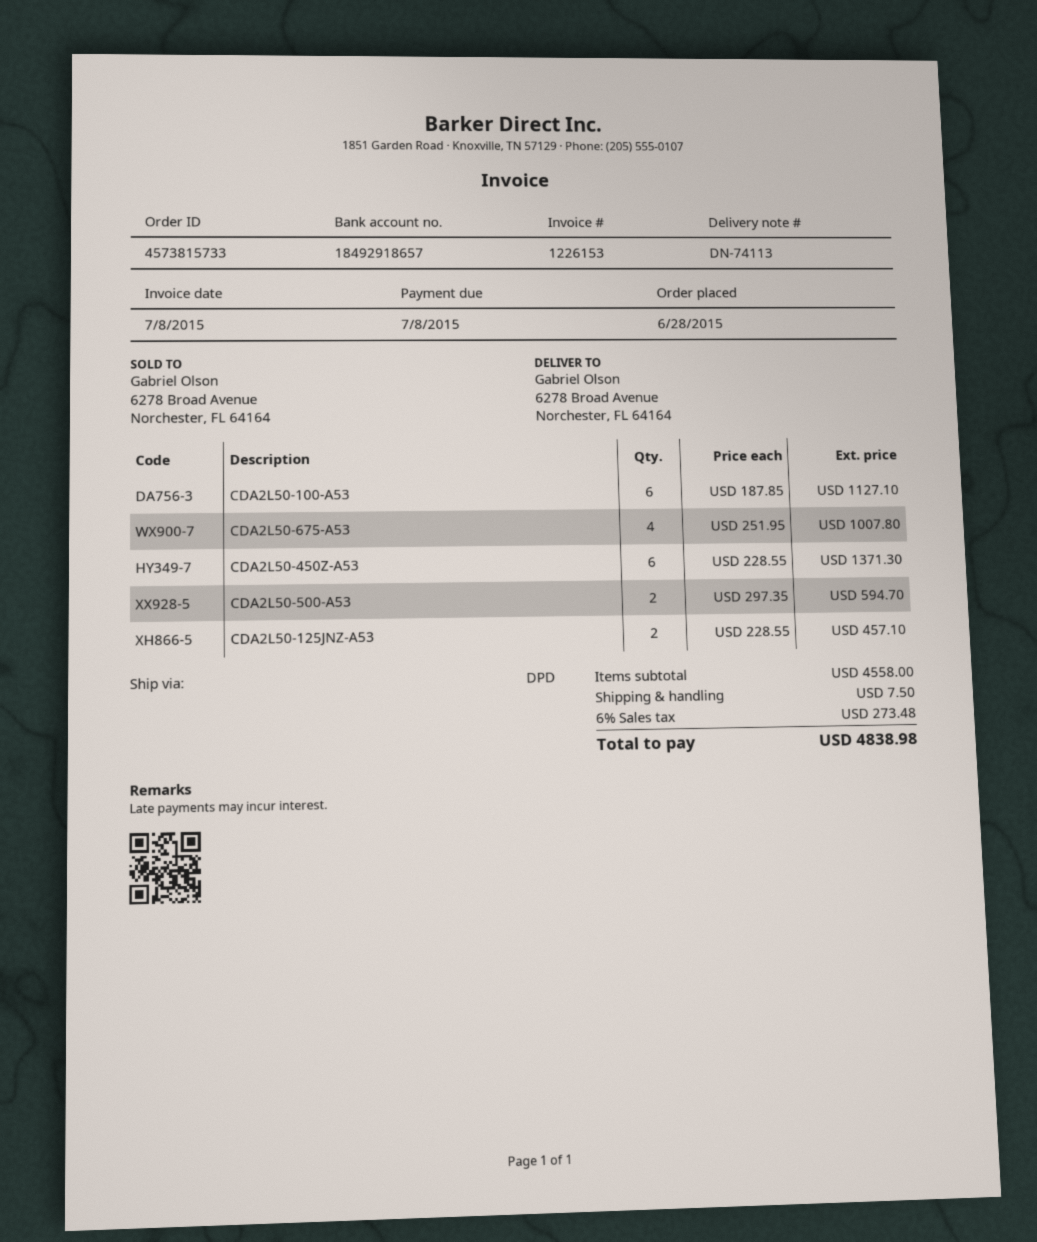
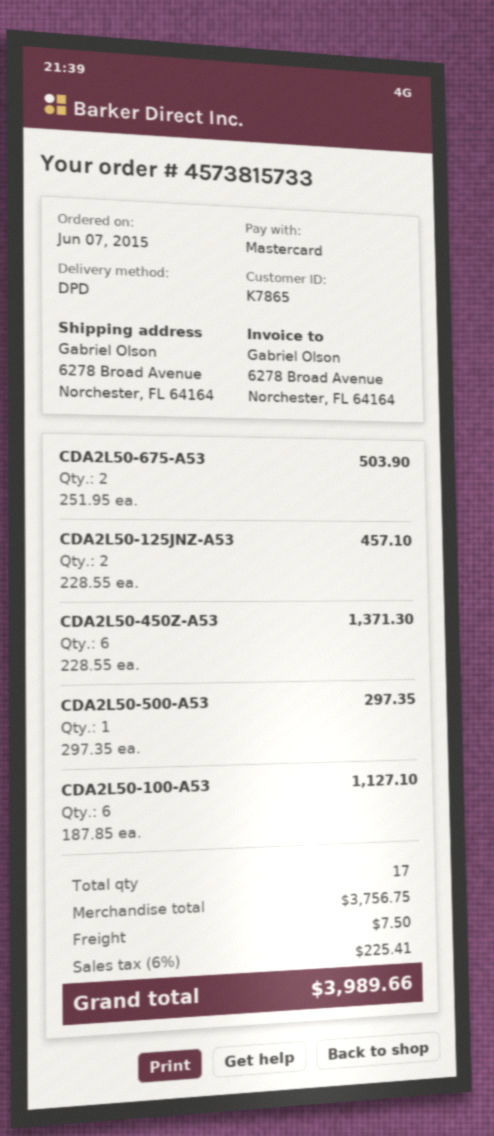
order date: 2015-06-28 -> 2015-06-07
CDA2L50-675-A53: 4 x 251.95 = 1007.80 -> 2 x 251.95 = 503.90
CDA2L50-500-A53: 2 x 297.35 = 594.70 -> 1 x 297.35 = 297.35
subtotal: 4558.00 -> 3756.75
tax: 6% = 273.48 -> 6% = 225.41
total: 4838.98 -> 3989.66

